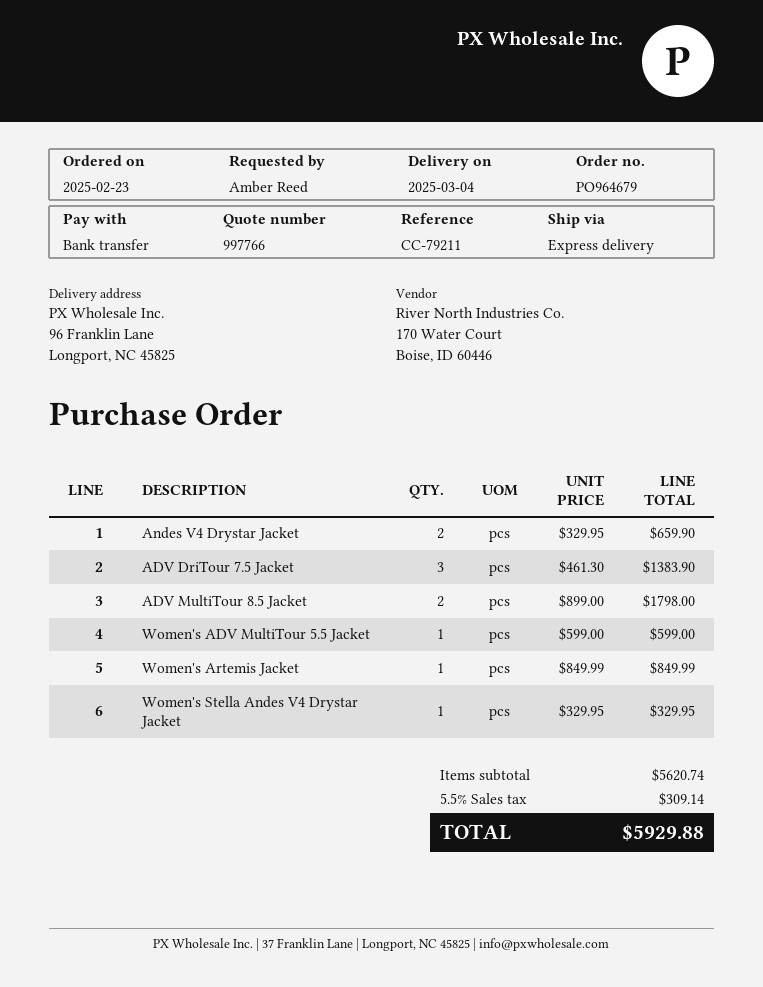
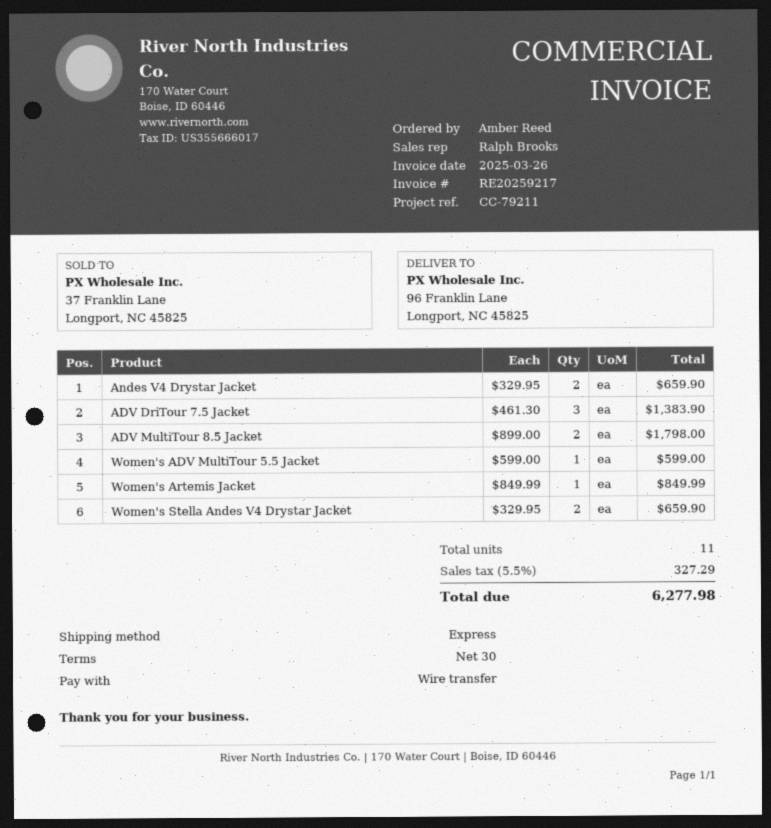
Women's Stella Andes V4 Drystar Jacket: 1 x 329.95 = 329.95 -> 2 x 329.95 = 659.90
tax: 5.5% = 309.14 -> 5.5% = 327.29
total: 5929.88 -> 6277.98

